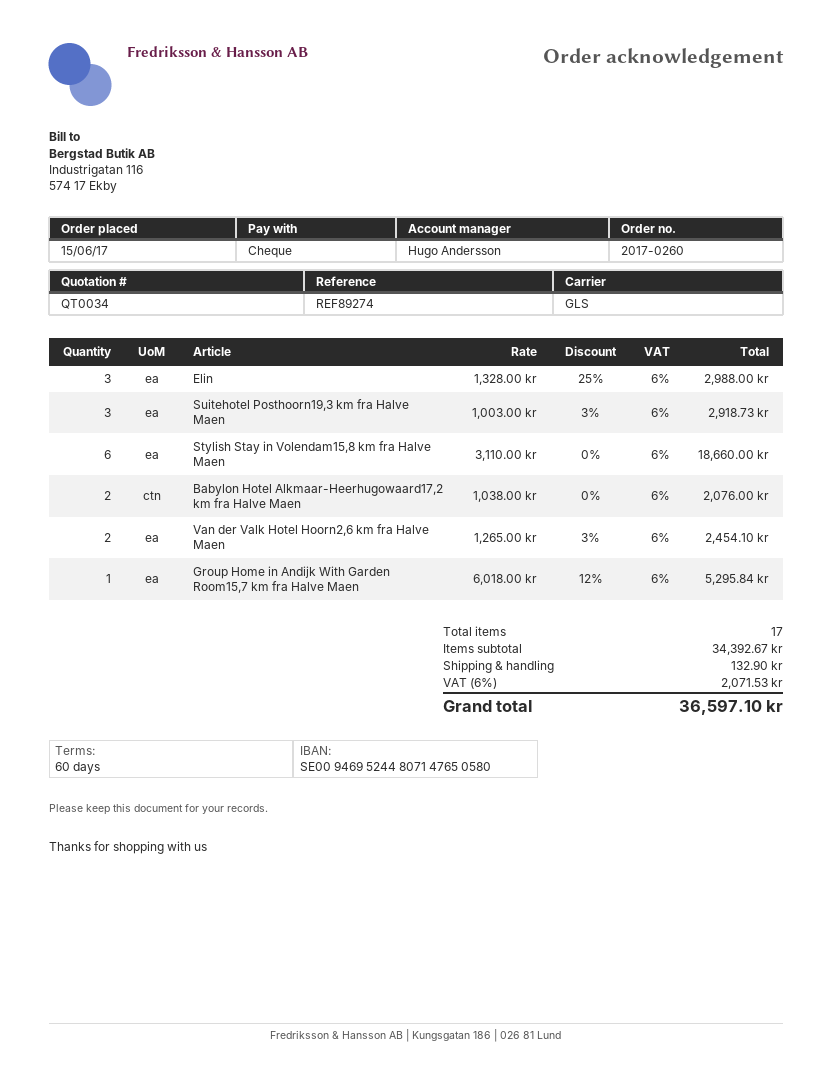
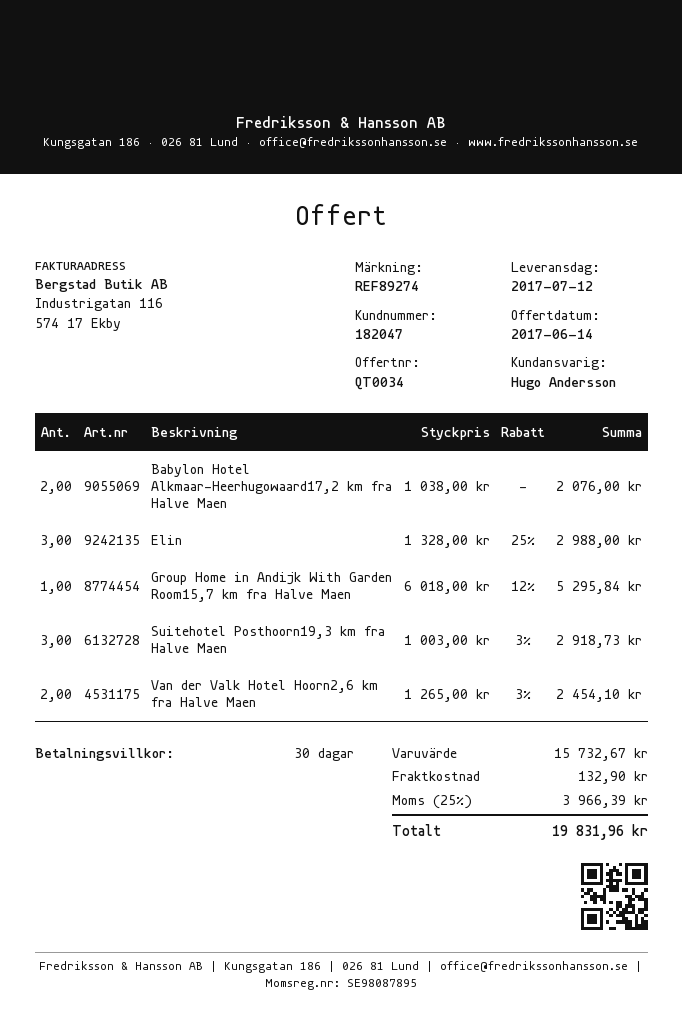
payment terms: 60 days -> 30 days
Stylish Stay in Volendam15,8 km fra Halve Maen: 6 x 3110.00 = 18660.00 -> none
subtotal: 34392.67 -> 15732.67
tax: 6% = 2071.53 -> 25% = 3966.39
total: 36597.10 -> 19831.96

